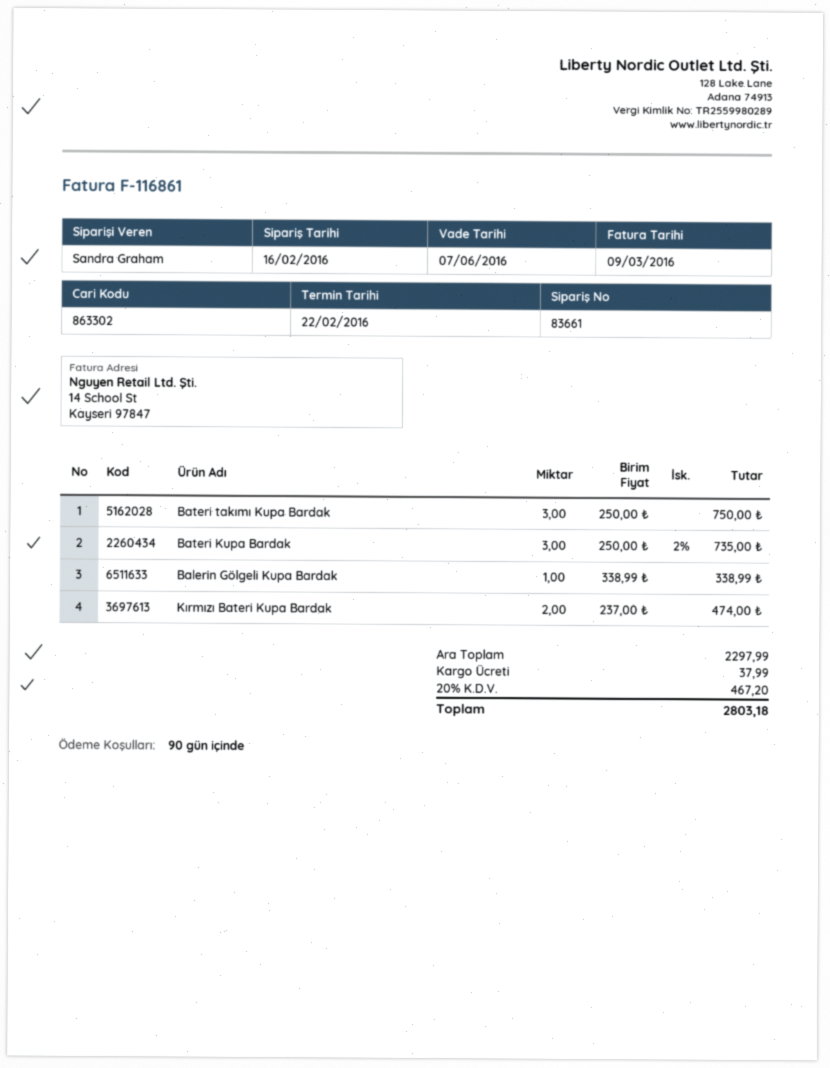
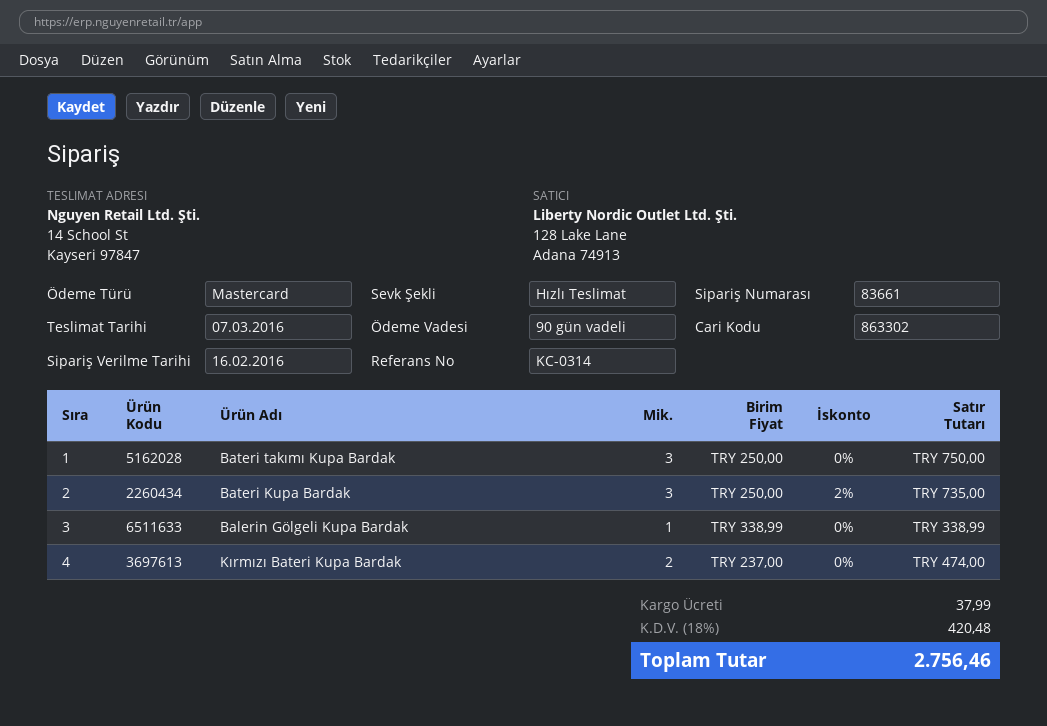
delivery date: 2016-02-22 -> 2016-03-07
tax: 20% = 467.20 -> 18% = 420.48
total: 2803.18 -> 2756.46

